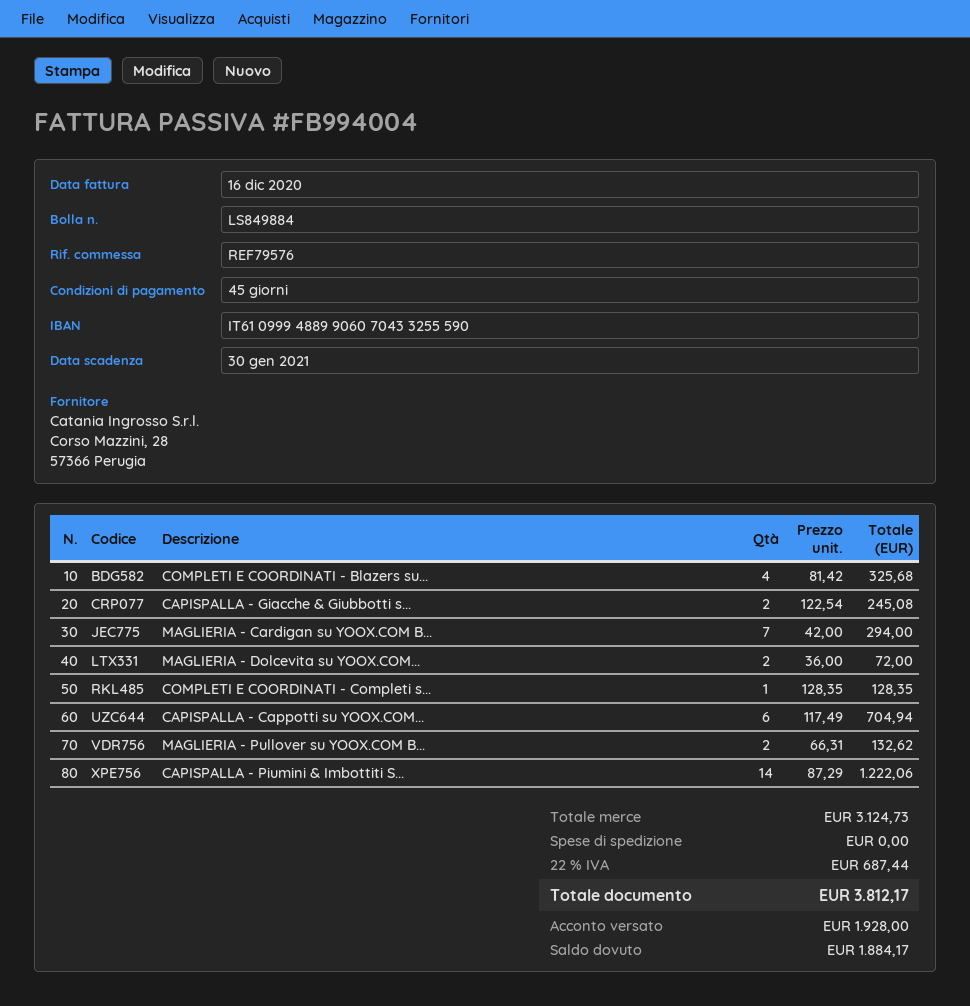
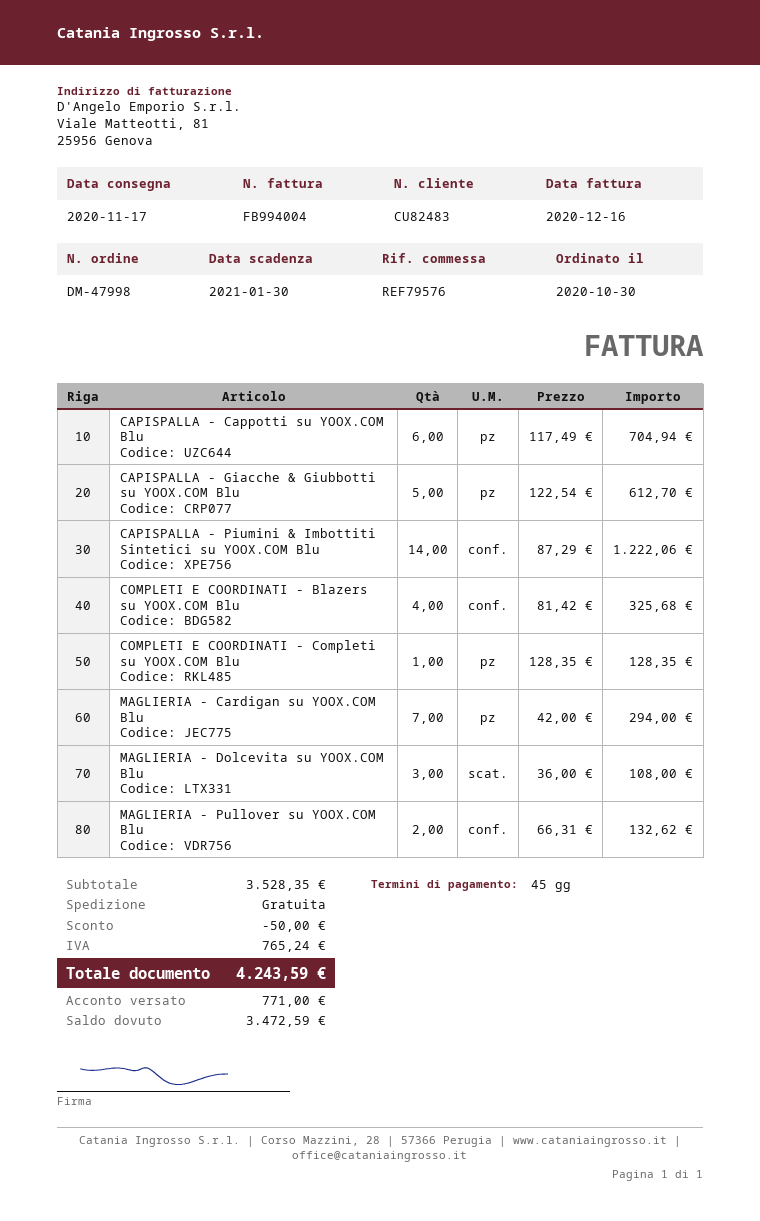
CAPISPALLA - Giacche & Giubbotti s...: 2 x 122.54 = 245.08 -> 5 x 122.54 = 612.70
MAGLIERIA - Dolcevita su YOOX.COM...: 2 x 36.00 = 72.00 -> 3 x 36.00 = 108.00
subtotal: 3124.73 -> 3528.35
discount: none -> 50.00
tax: 687.44 -> 765.24
total: 3812.17 -> 4243.59
deposit: 1928.00 -> 771.00
balance: 1884.17 -> 3472.59

